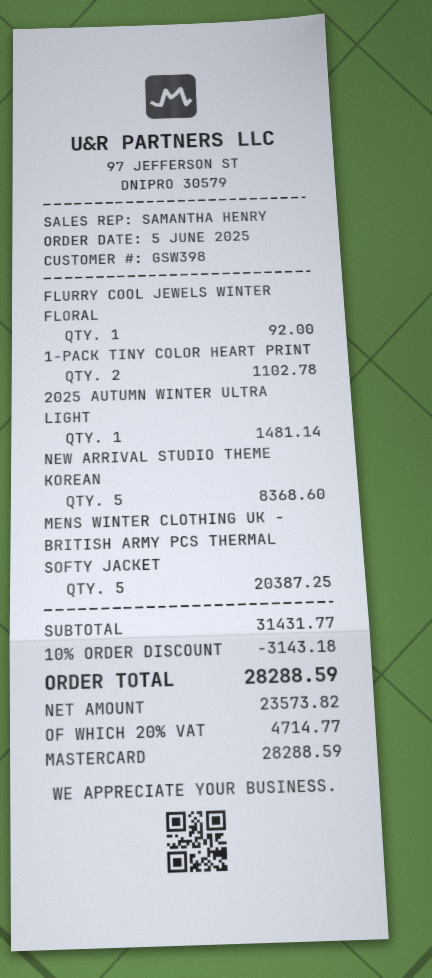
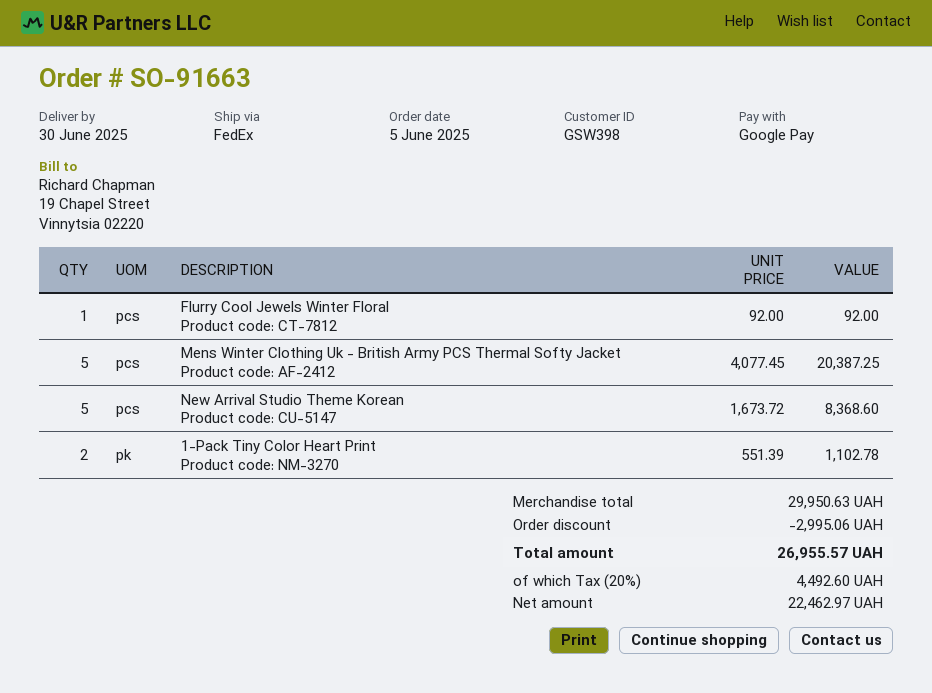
payment method: Mastercard -> Google Pay
2025 AUTUMN WINTER ULTRA LIGHT: 1 for 1481.14 -> none
subtotal: 31431.77 -> 29950.63
discount: 3143.18 -> 2995.06
net: 23573.82 -> 22462.97
tax: 20% = 4714.77 -> 20% = 4492.60
total: 28288.59 -> 26955.57

